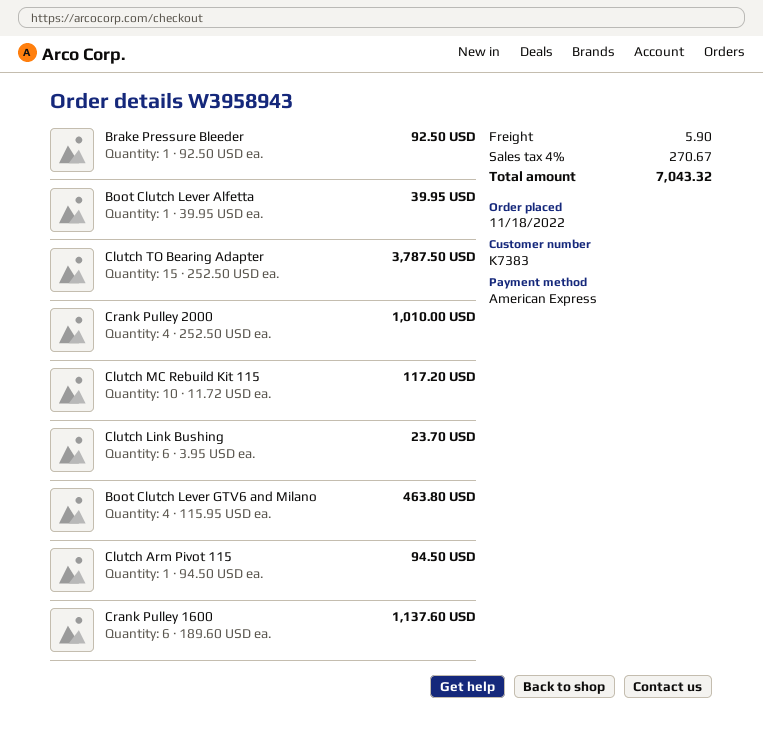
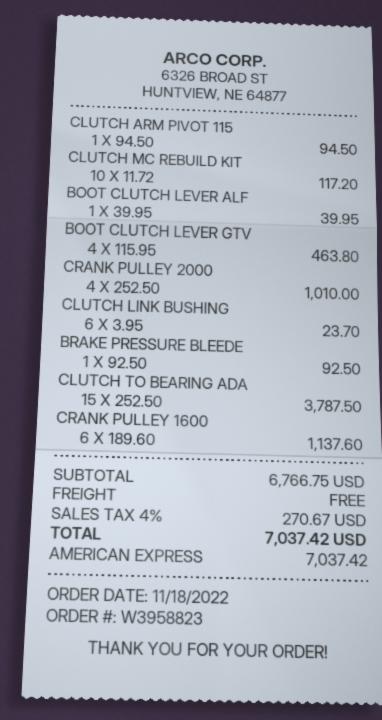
order number: W3958943 -> W3958823
shipping: 5.90 -> 0.00
total: 7043.32 -> 7037.42

